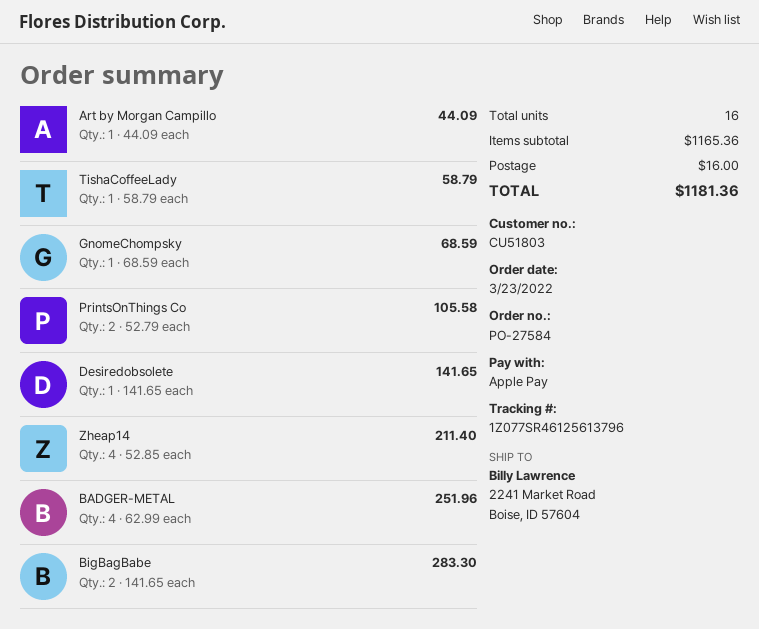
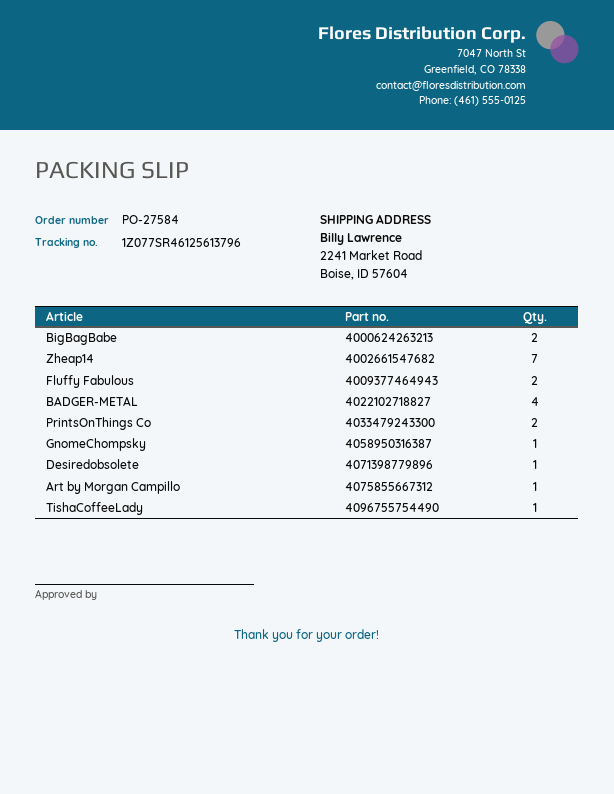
Zheap14: 4 -> 7
Fluffy Fabulous: none -> 2

